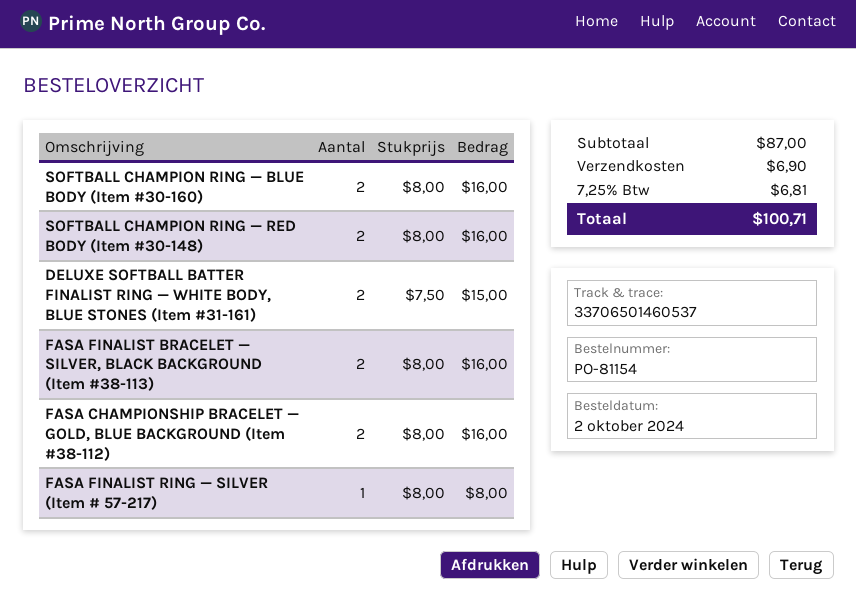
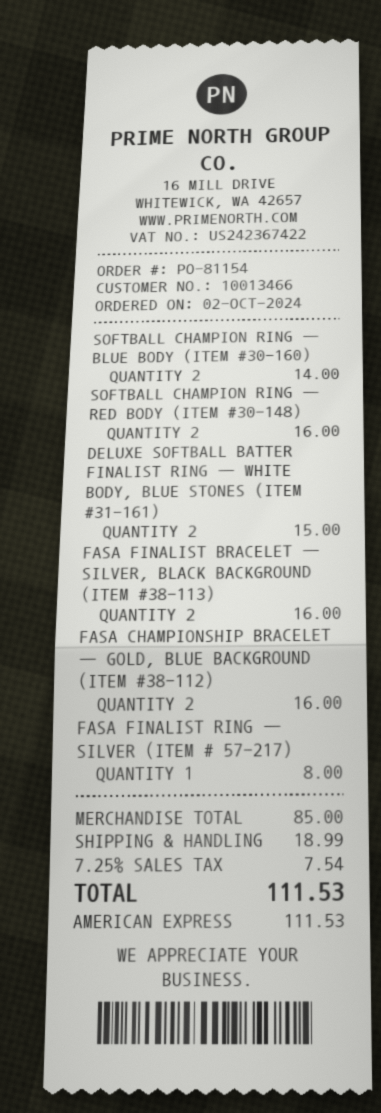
SOFTBALL CHAMPION RING — BLUE BODY (Item #30-160): 2 for 16.00 -> 2 for 14.00
subtotal: 87.00 -> 85.00
shipping: 6.90 -> 18.99
tax: 7.25% = 6.81 -> 7.25% = 7.54
total: 100.71 -> 111.53

